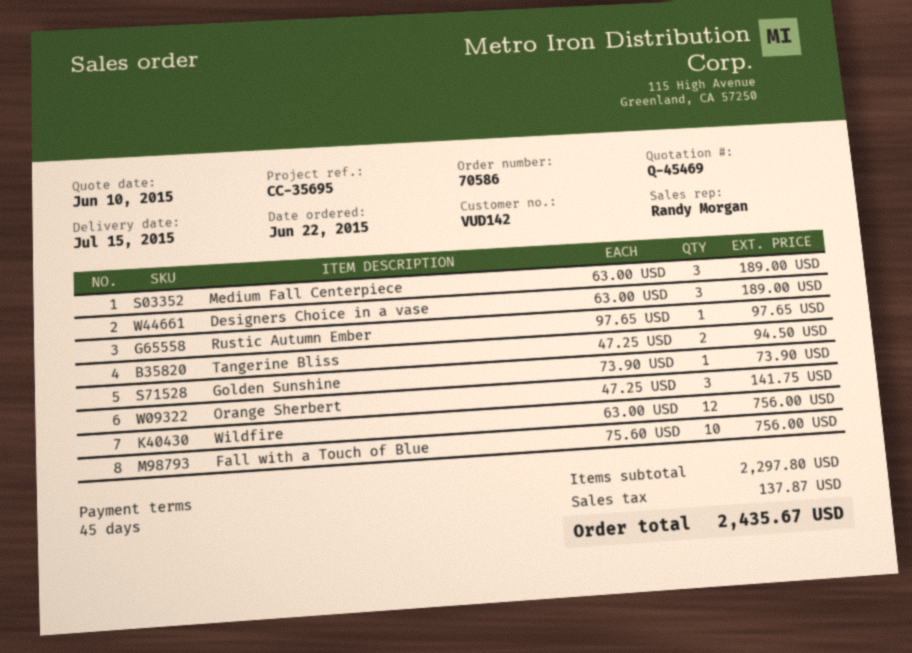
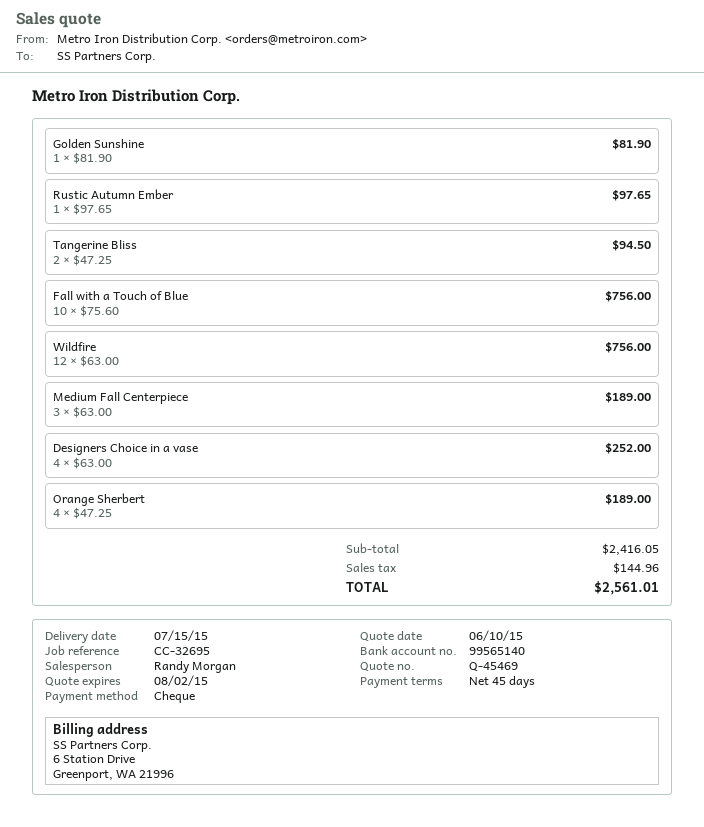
reference: CC-35695 -> CC-32695
Designers Choice in a vase: 3 x 63.00 = 189.00 -> 4 x 63.00 = 252.00
Golden Sunshine: 1 x 73.90 = 73.90 -> 1 x 81.90 = 81.90
Orange Sherbert: 3 x 47.25 = 141.75 -> 4 x 47.25 = 189.00
subtotal: 2297.80 -> 2416.05
tax: 137.87 -> 144.96
total: 2435.67 -> 2561.01

